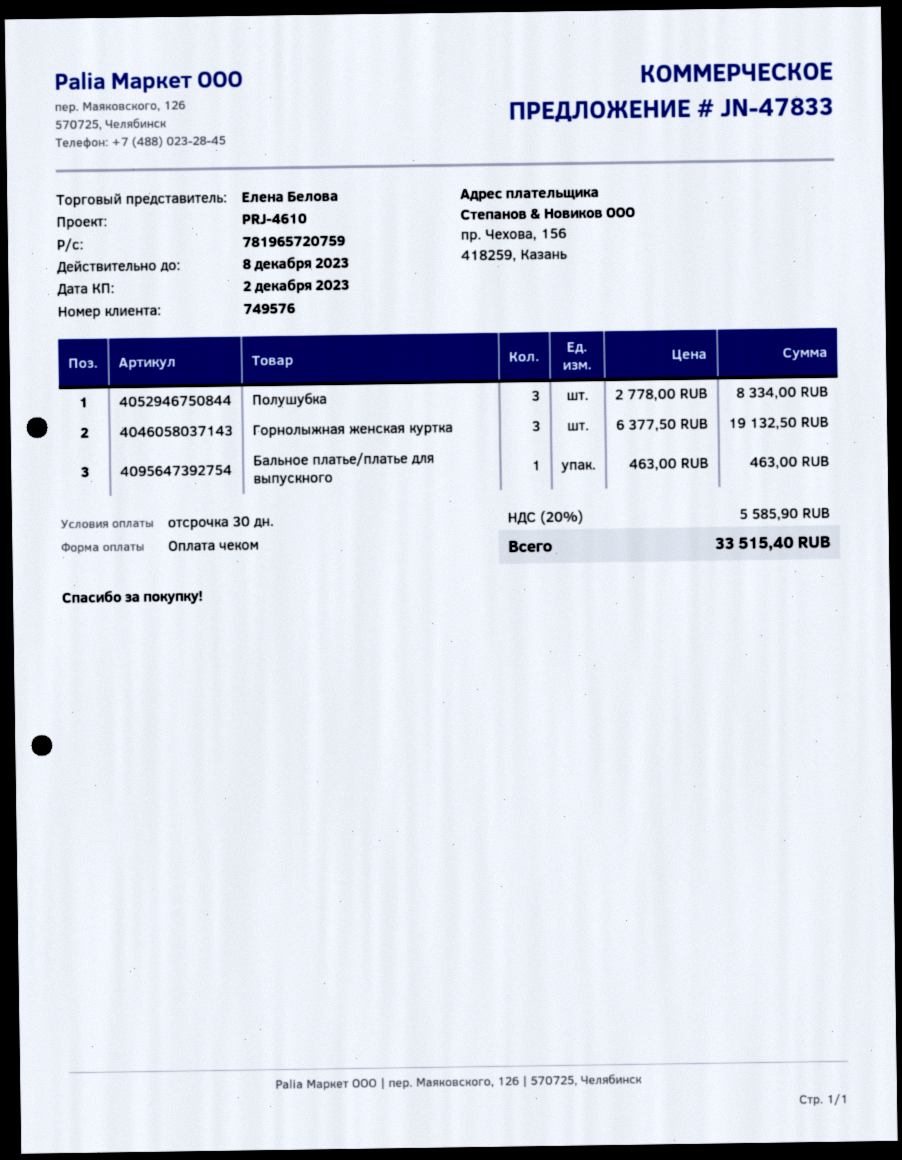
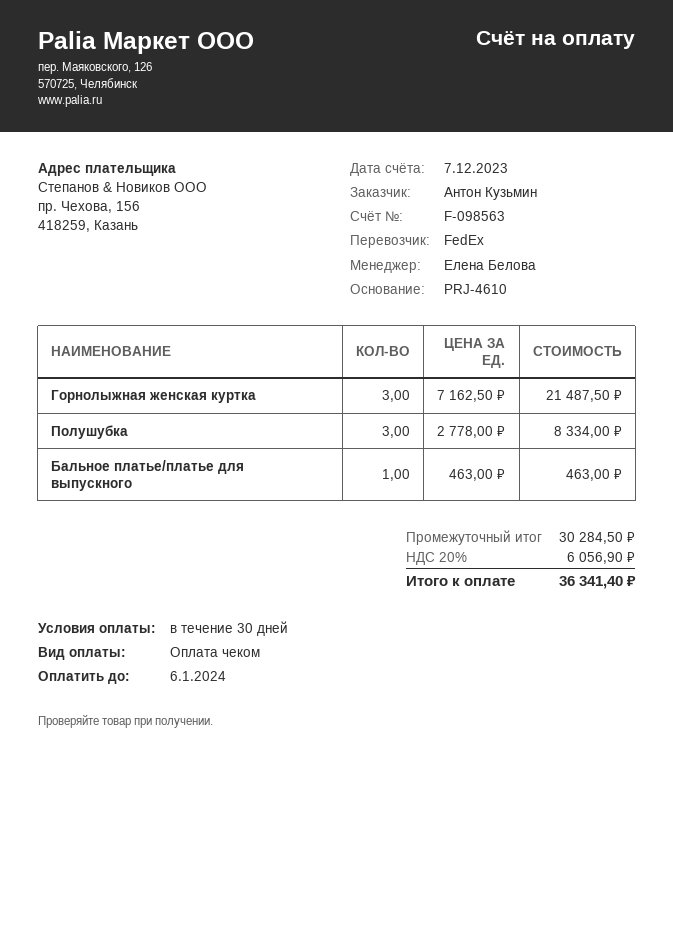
Горнолыжная женская куртка: 3 x 6377.50 = 19132.50 -> 3 x 7162.50 = 21487.50
tax: 20% = 5585.90 -> 20% = 6056.90
total: 33515.40 -> 36341.40

